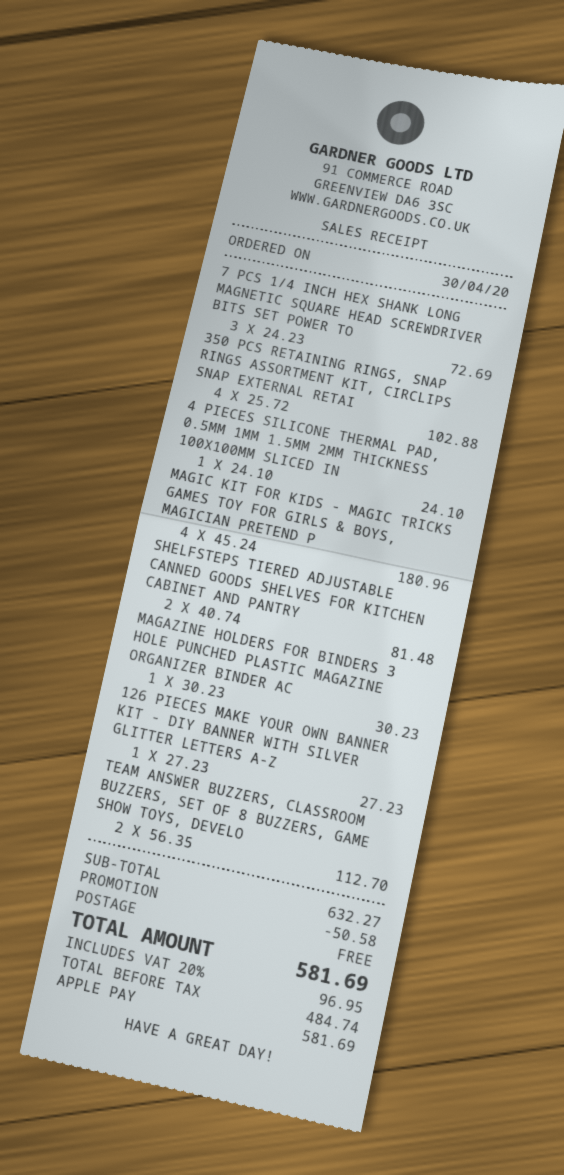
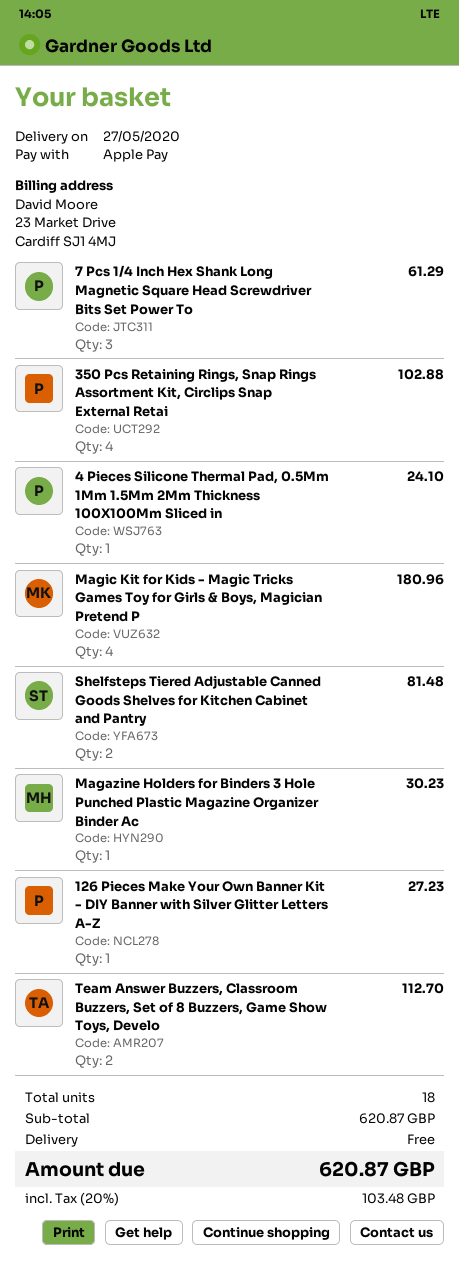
7 PCS 1/4 INCH HEX SHANK LONG MAGNETIC SQUARE HEAD SCREWDRIVER BITS SET POWER TO: 3 for 72.69 -> 3 for 61.29
subtotal: 632.27 -> 620.87
discount: 50.58 -> none
tax: 20% = 96.95 -> 20% = 103.48
total: 581.69 -> 620.87

